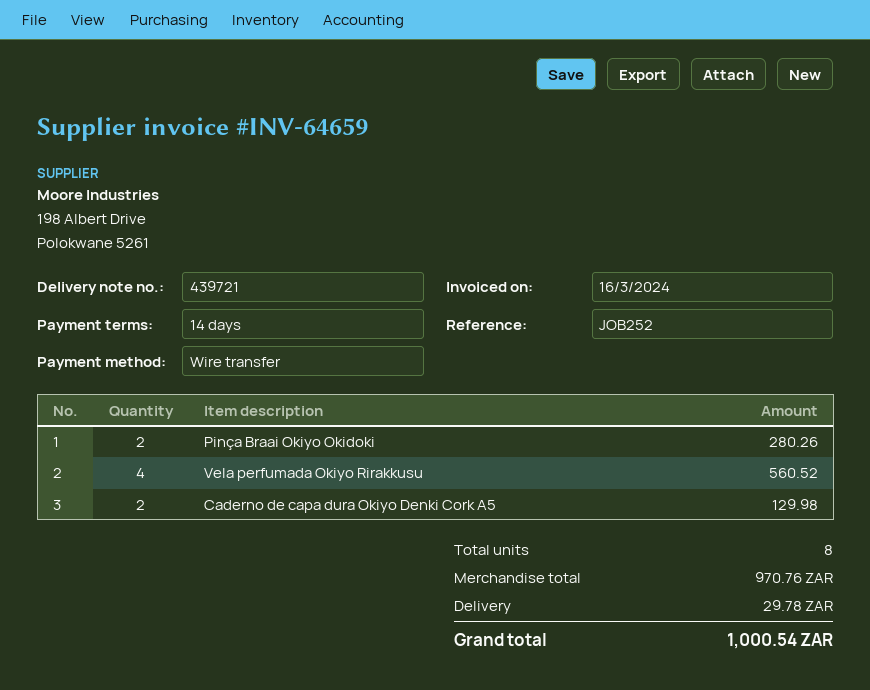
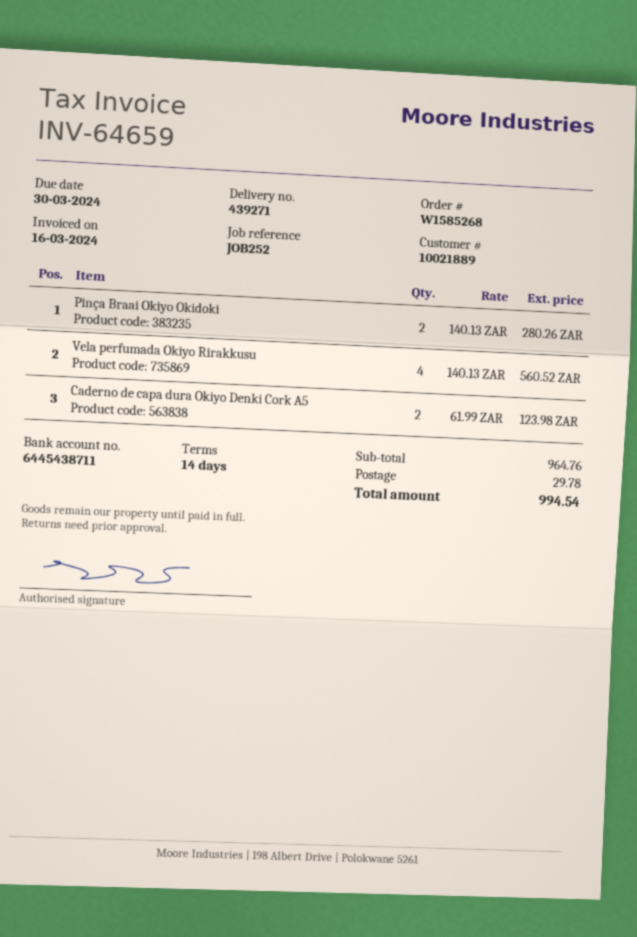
delivery note number: 439721 -> 439271
Caderno de capa dura Okiyo Denki Cork A5: 2 for 129.98 -> 2 for 123.98
subtotal: 970.76 -> 964.76
total: 1000.54 -> 994.54

